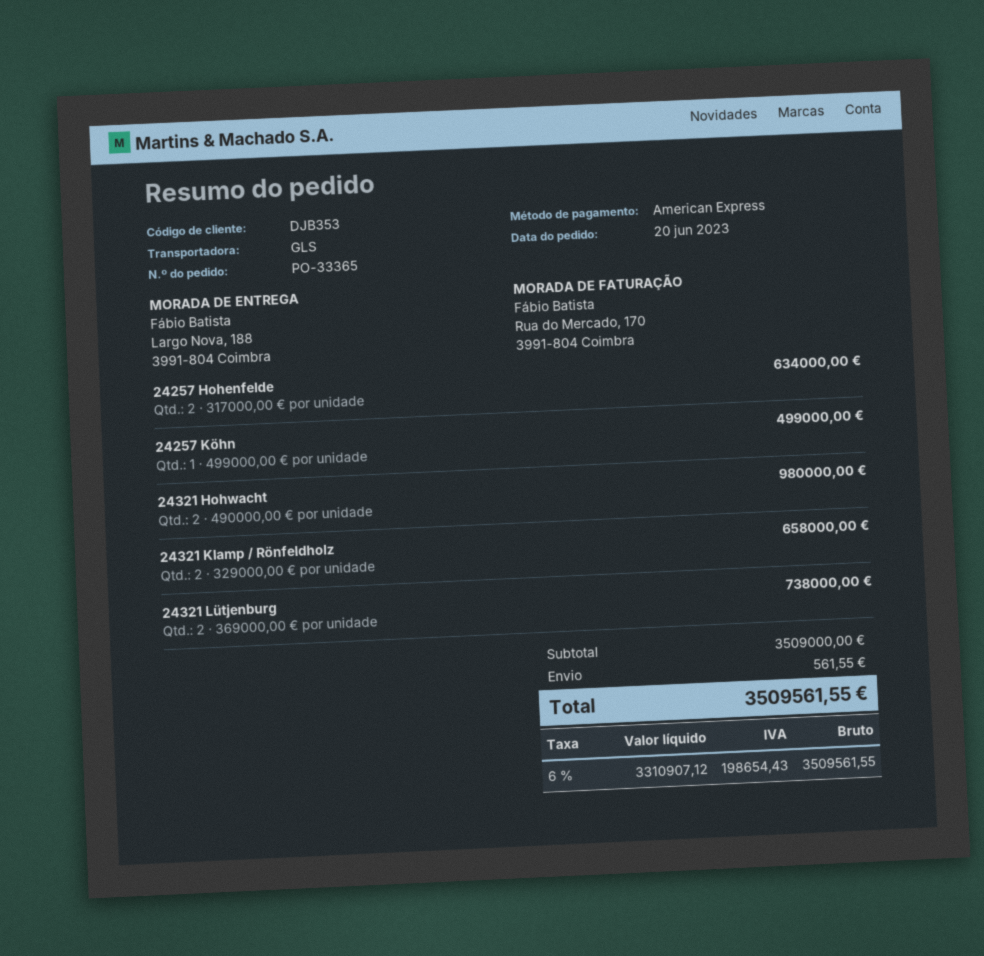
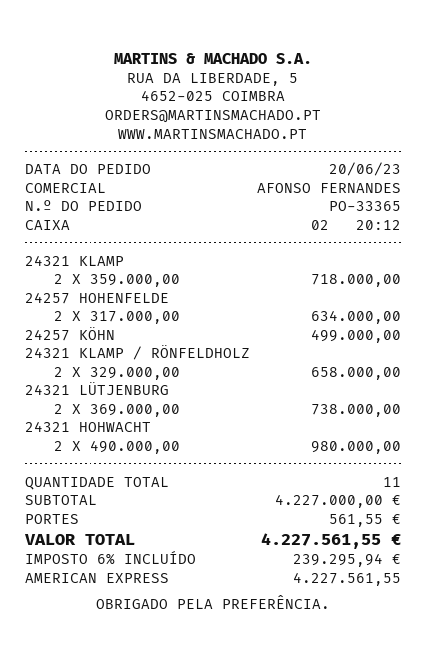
24321 KLAMP: none -> 2 x 359000.00 = 718000.00
subtotal: 3509000.00 -> 4227000.00
tax: 6% = 198654.43 -> 6% = 239295.94
total: 3509561.55 -> 4227561.55

